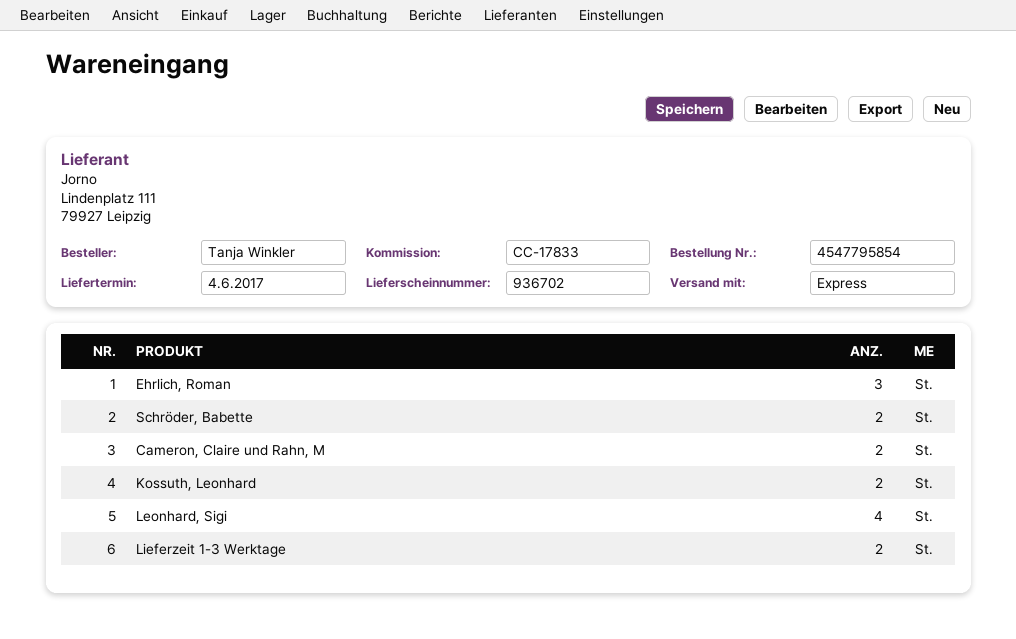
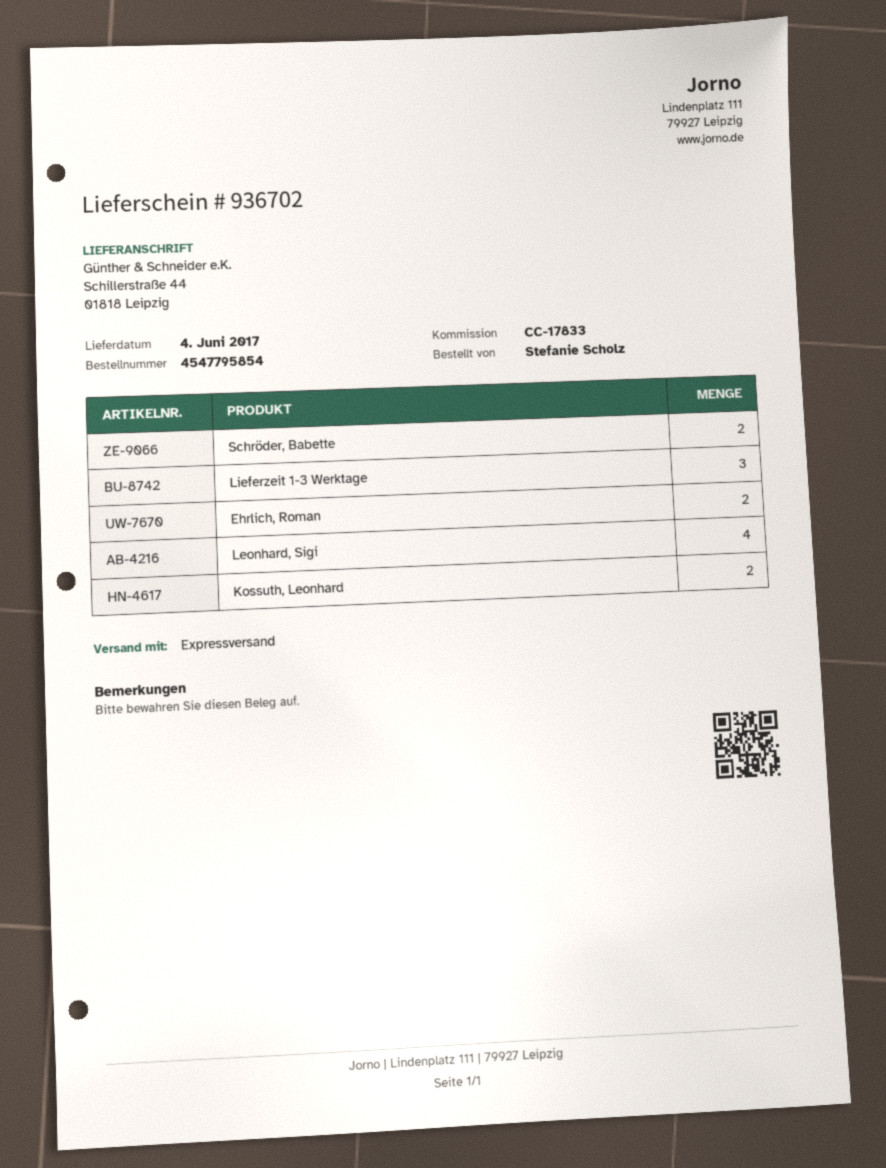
ordered by: Tanja Winkler -> Stefanie Scholz
Ehrlich, Roman: 3 -> 2
Cameron, Claire und Rahn, M: 2 -> none
Lieferzeit 1-3 Werktage: 2 -> 3

